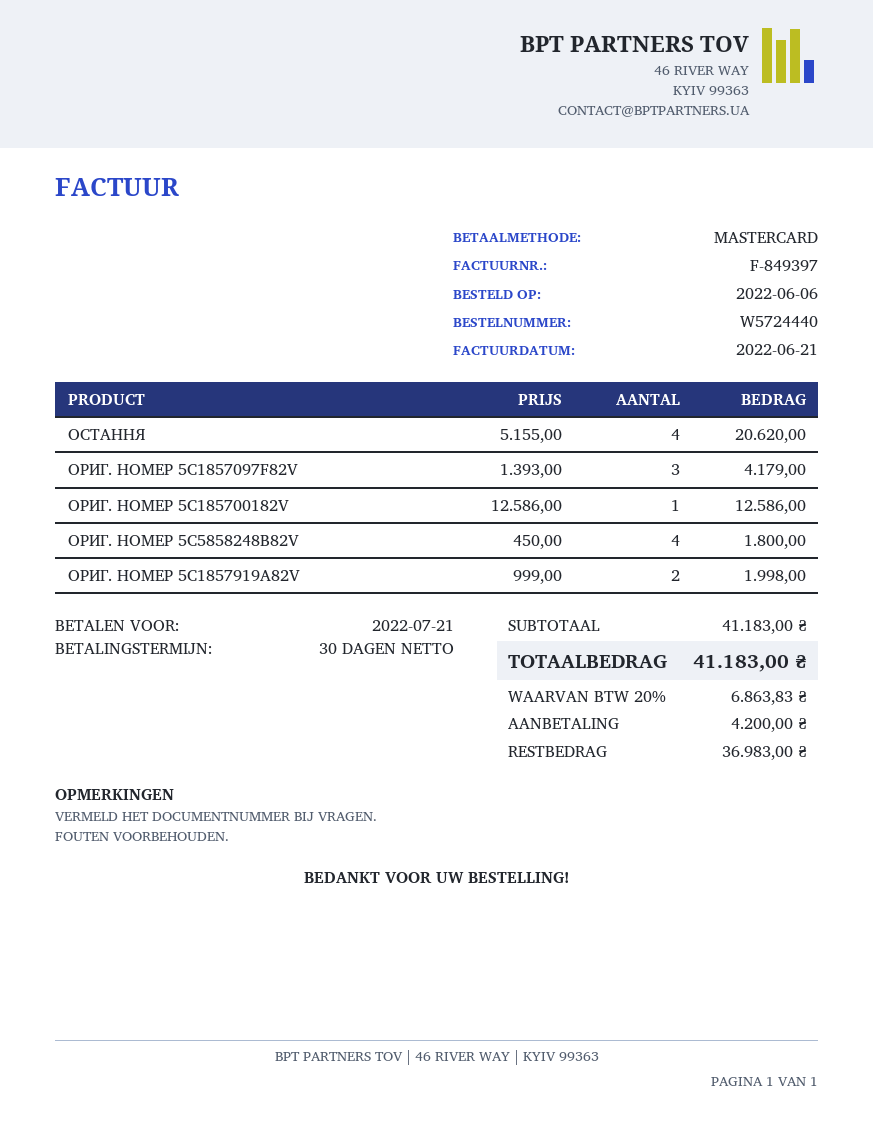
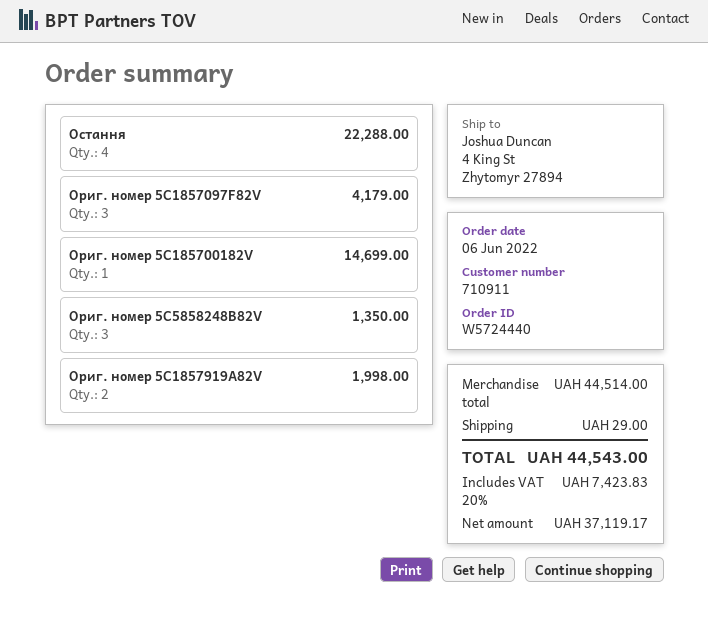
ОСТАННЯ: 4 for 20620.00 -> 4 for 22288.00
ОРИГ. НОМЕР 5C185700182V: 1 for 12586.00 -> 1 for 14699.00
ОРИГ. НОМЕР 5C5858248B82V: 4 for 1800.00 -> 3 for 1350.00
subtotal: 41183.00 -> 44514.00
shipping: none -> 29.00
tax: 20% = 6863.83 -> 20% = 7423.83
total: 41183.00 -> 44543.00

